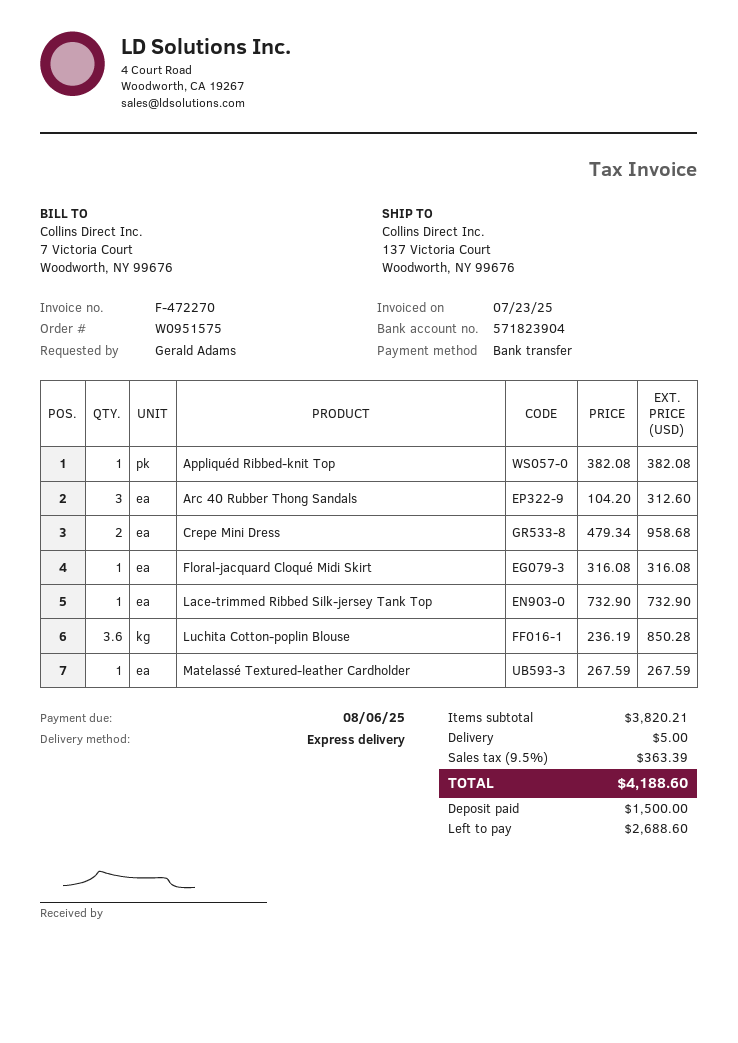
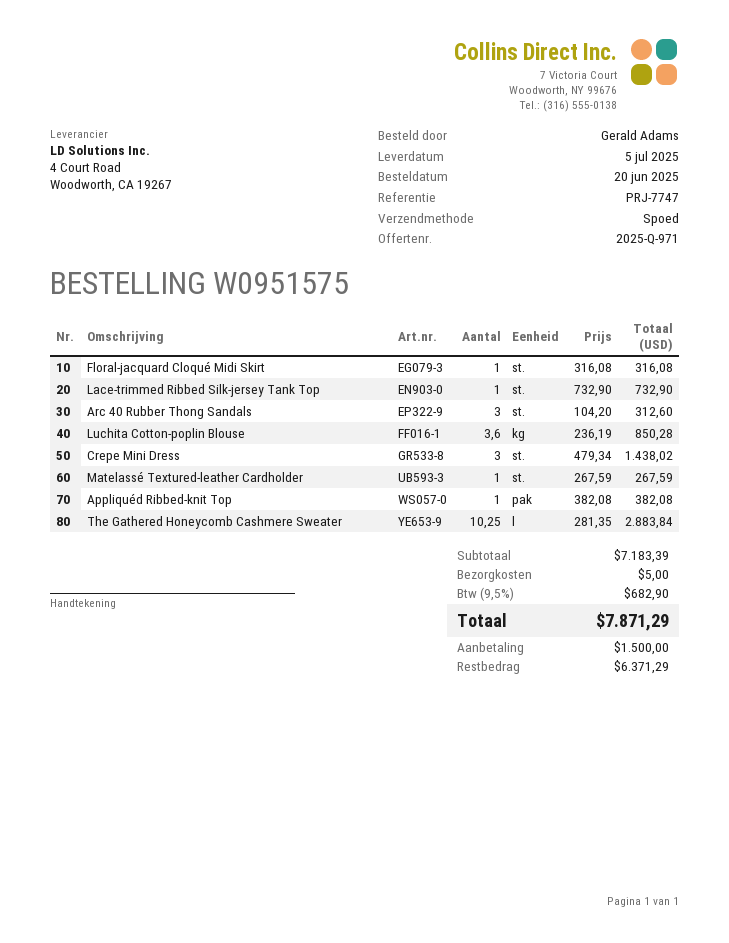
Crepe Mini Dress: 2 x 479.34 = 958.68 -> 3 x 479.34 = 1438.02
The Gathered Honeycomb Cashmere Sweater: none -> 10.25 x 281.35 = 2883.84
subtotal: 3820.21 -> 7183.39
tax: 9.5% = 363.39 -> 9.5% = 682.90
total: 4188.60 -> 7871.29
balance: 2688.60 -> 6371.29

